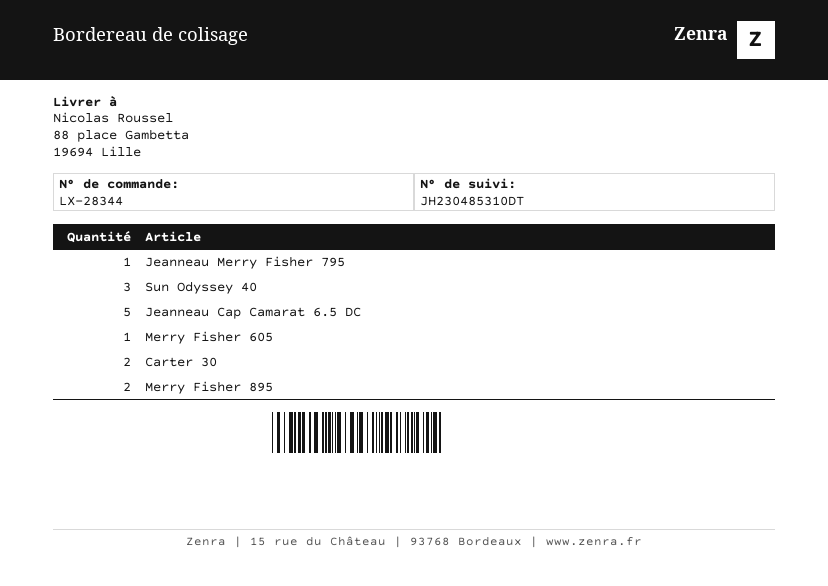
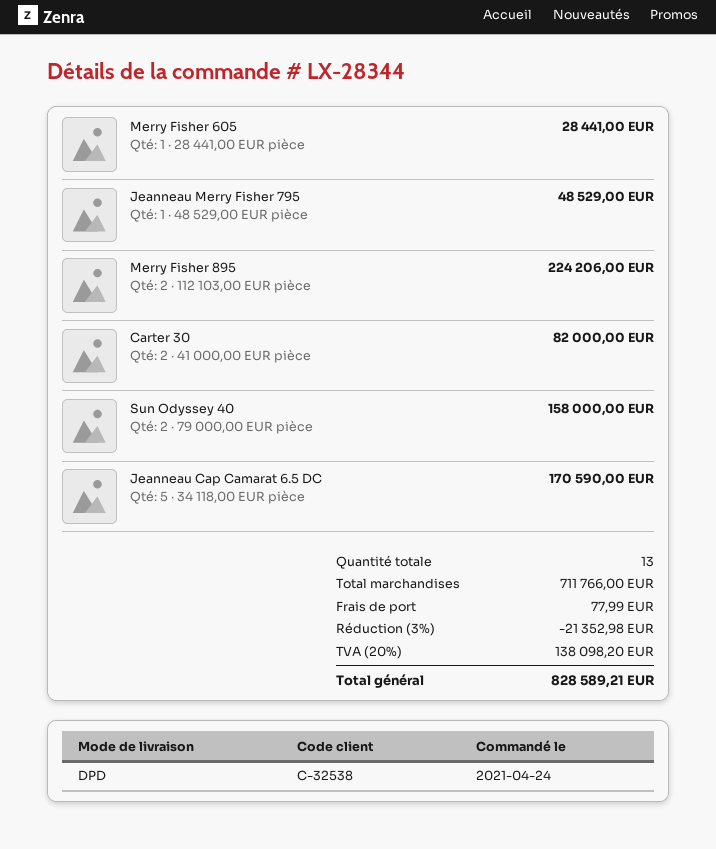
Sun Odyssey 40: 3 -> 2

